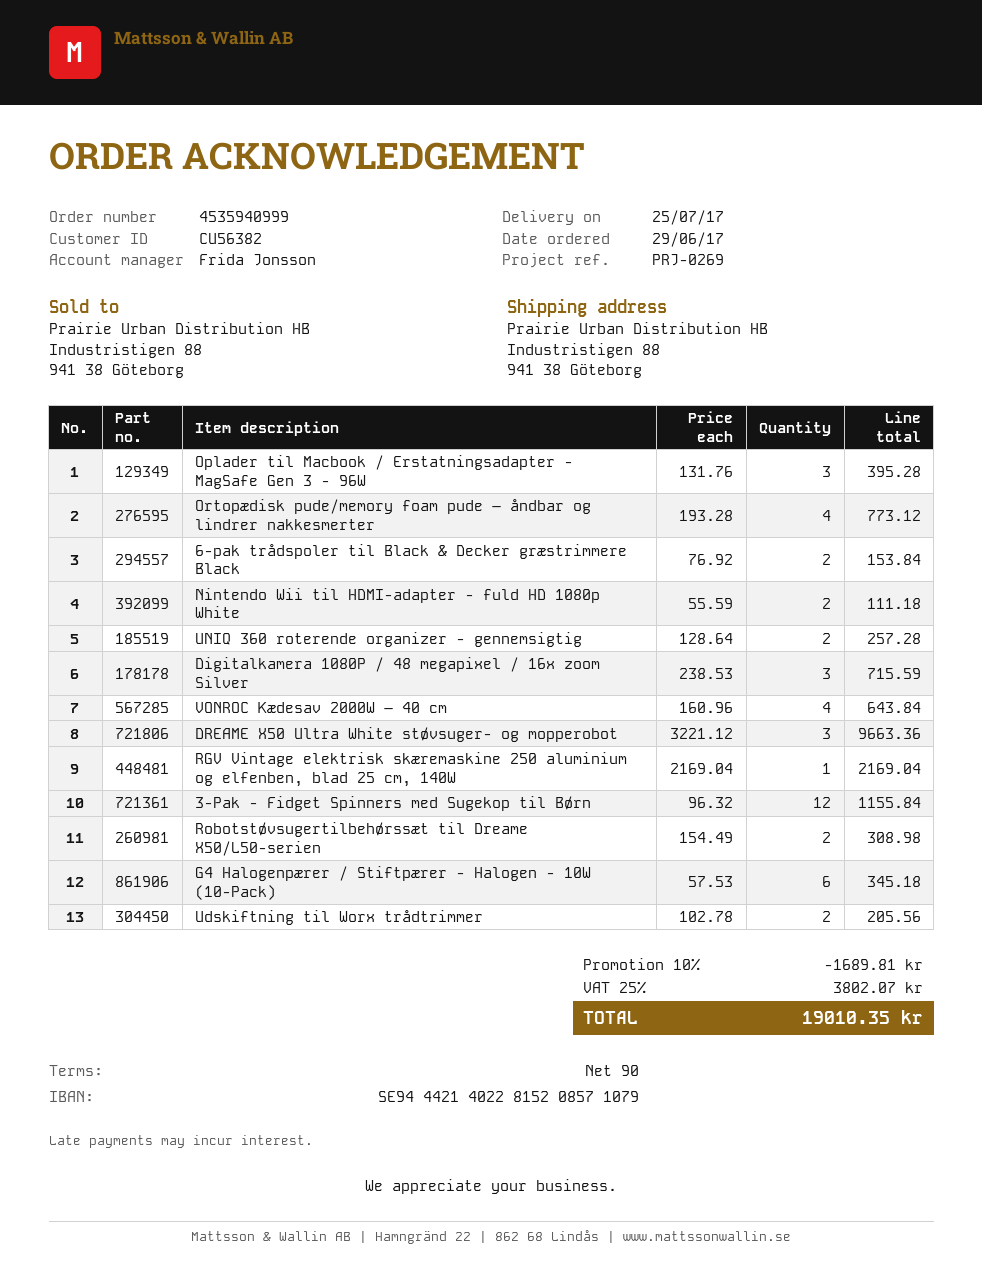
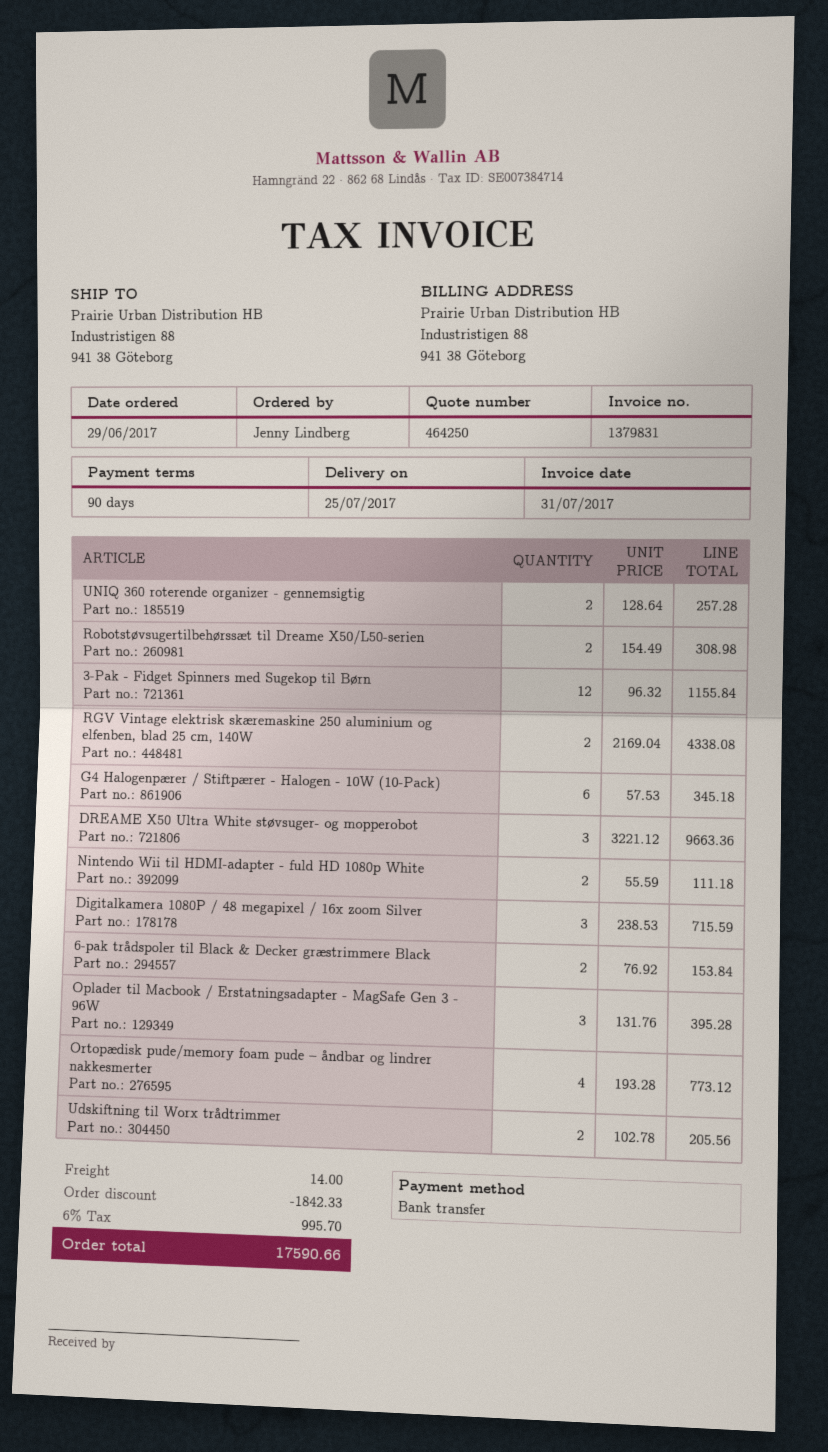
VONROC Kædesav 2000W – 40 cm: 4 x 160.96 = 643.84 -> none
RGV Vintage elektrisk skæremaskine 250 aluminium og elfenben, blad 25 cm, 140W: 1 x 2169.04 = 2169.04 -> 2 x 2169.04 = 4338.08
discount: 1689.81 -> 1842.33
shipping: none -> 14.00
tax: 25% = 3802.07 -> 6% = 995.70
total: 19010.35 -> 17590.66

